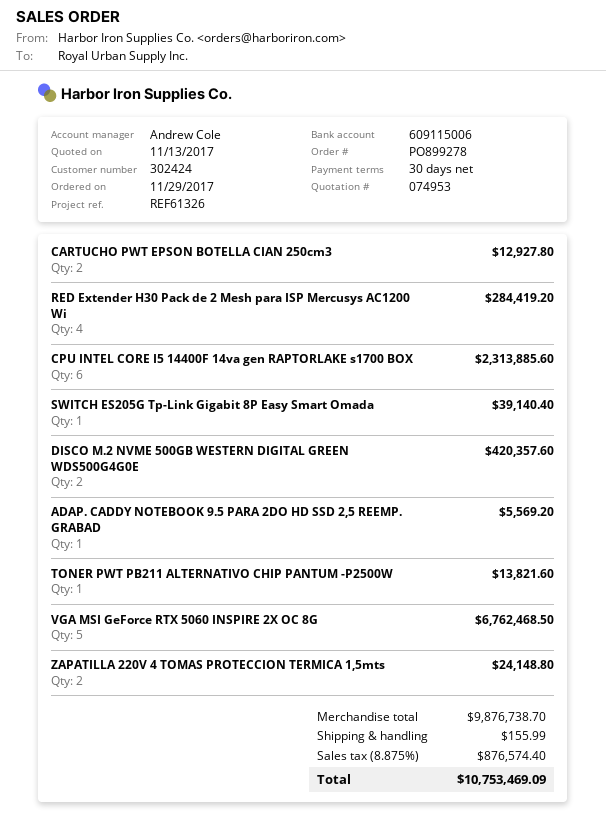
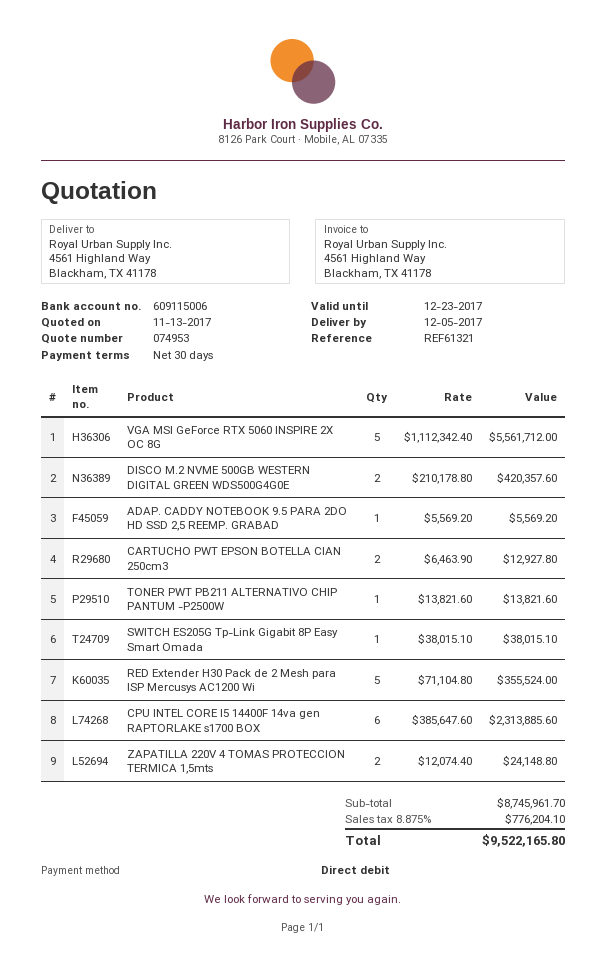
reference: REF61326 -> REF61321
RED Extender H30 Pack de 2 Mesh para ISP Mercusys AC1200 Wi: 4 for 284419.20 -> 5 for 355524.00
SWITCH ES205G Tp-Link Gigabit 8P Easy Smart Omada: 1 for 39140.40 -> 1 for 38015.10
VGA MSI GeForce RTX 5060 INSPIRE 2X OC 8G: 5 for 6762468.50 -> 5 for 5561712.00
subtotal: 9876738.70 -> 8745961.70
shipping: 155.99 -> none
tax: 8.875% = 876574.40 -> 8.875% = 776204.10
total: 10753469.09 -> 9522165.80

